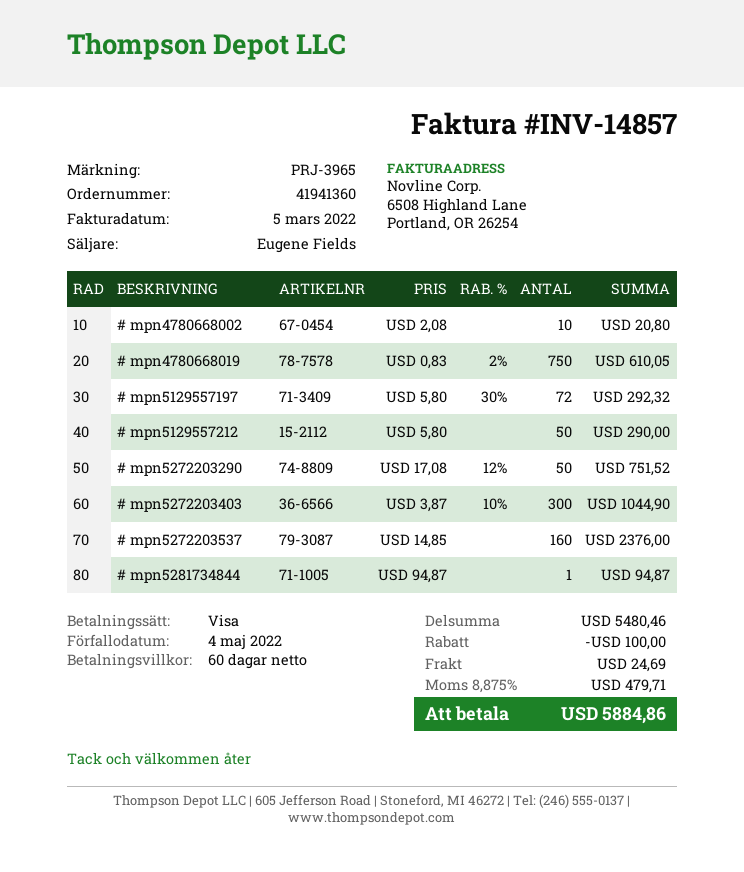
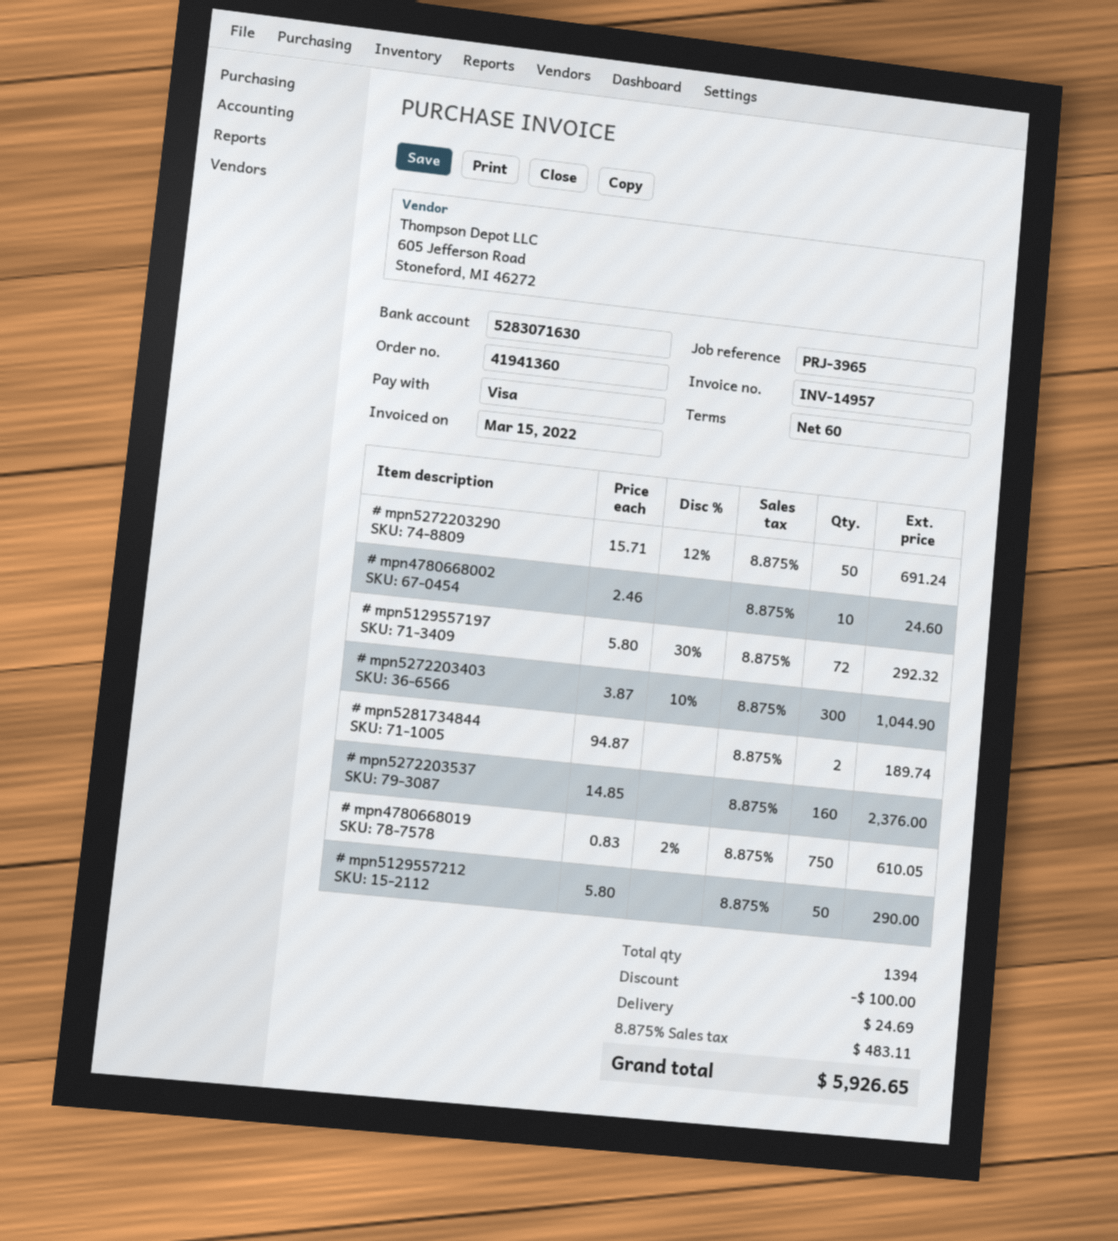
invoice number: INV-14857 -> INV-14957
invoice date: 2022-03-05 -> 2022-03-15
# mpn4780668002: 10 x 2.08 = 20.80 -> 10 x 2.46 = 24.60
# mpn5272203290: 50 x 17.08 - 12% = 751.52 -> 50 x 15.71 - 12% = 691.24
# mpn5281734844: 1 x 94.87 = 94.87 -> 2 x 94.87 = 189.74
tax: 8.875% = 479.71 -> 8.875% = 483.11
total: 5884.86 -> 5926.65

